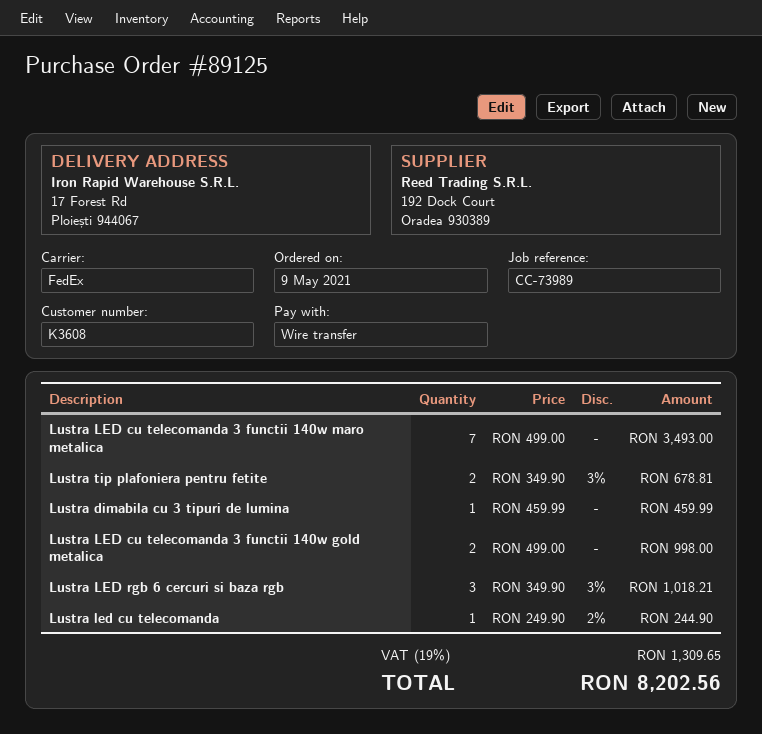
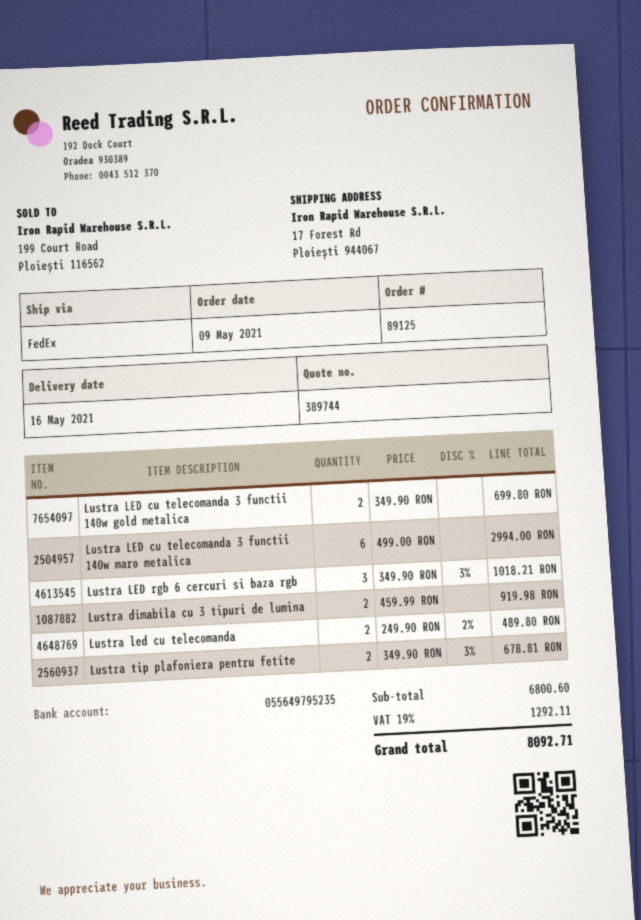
Lustra LED cu telecomanda 3 functii 140w maro metalica: 7 x 499.00 = 3493.00 -> 6 x 499.00 = 2994.00
Lustra dimabila cu 3 tipuri de lumina: 1 x 459.99 = 459.99 -> 2 x 459.99 = 919.98
Lustra LED cu telecomanda 3 functii 140w gold metalica: 2 x 499.00 = 998.00 -> 2 x 349.90 = 699.80
Lustra led cu telecomanda: 1 x 249.90 - 2% = 244.90 -> 2 x 249.90 - 2% = 489.80
tax: 19% = 1309.65 -> 19% = 1292.11
total: 8202.56 -> 8092.71

